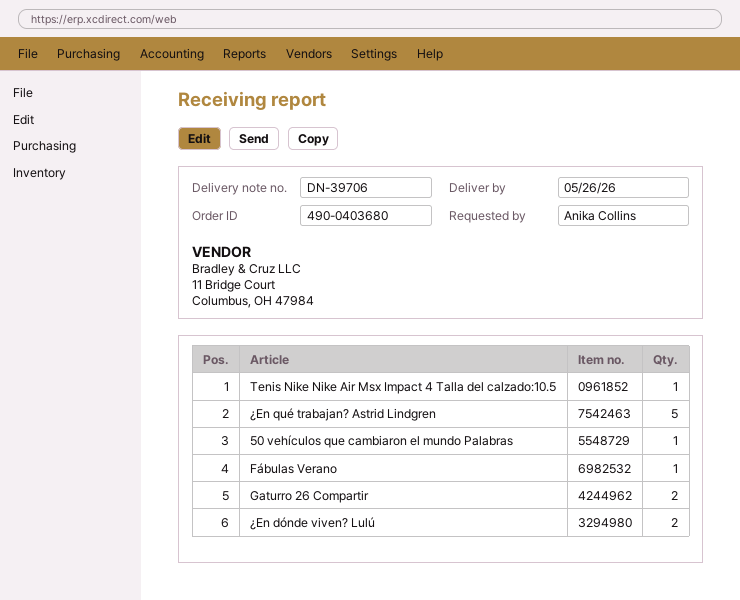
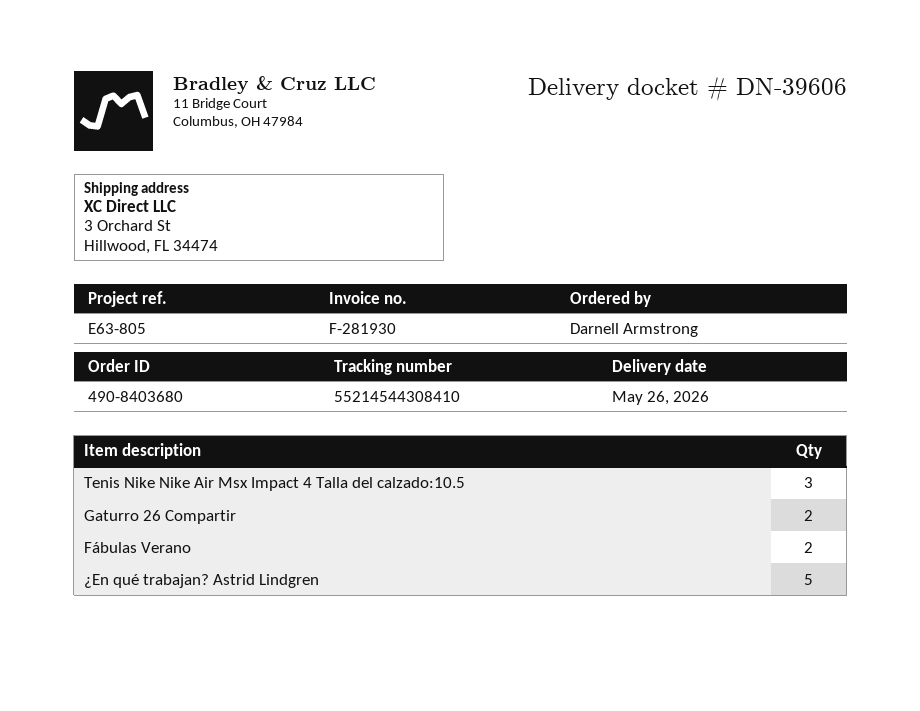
order number: 490-0403680 -> 490-8403680
delivery note number: DN-39706 -> DN-39606
ordered by: Anika Collins -> Darnell Armstrong
Tenis Nike Nike Air Msx Impact 4 Talla del calzado:10.5: 1 -> 3
50 vehículos que cambiaron el mundo Palabras: 1 -> none
Fábulas Verano: 1 -> 2
¿En dónde viven? Lulú: 2 -> none

